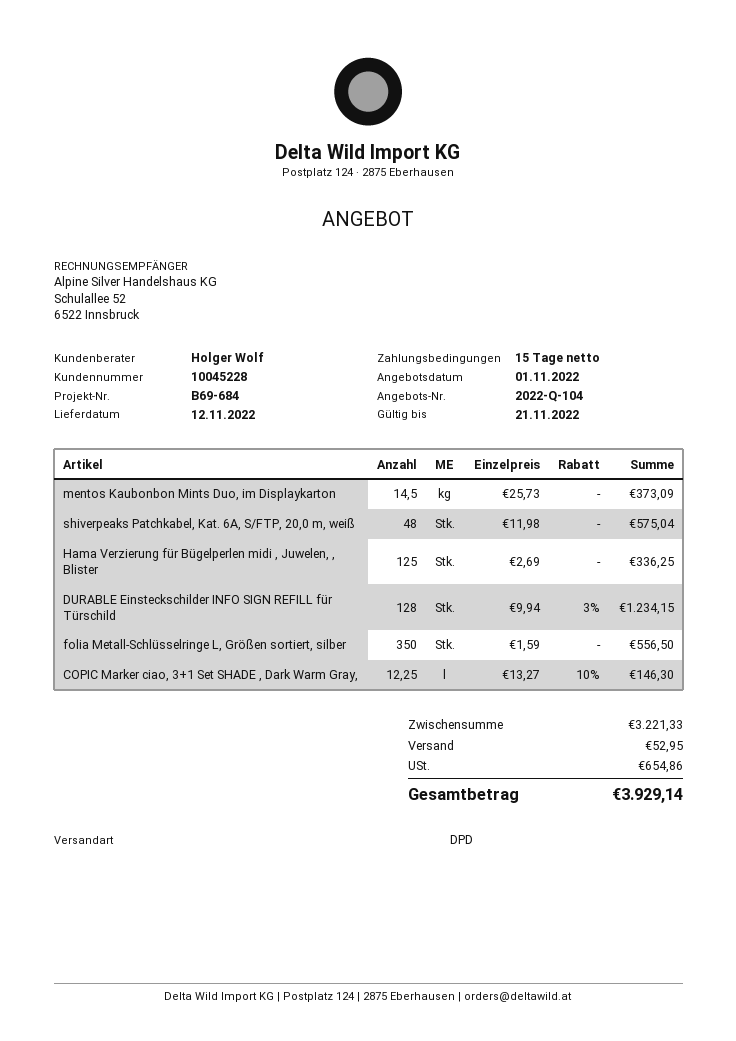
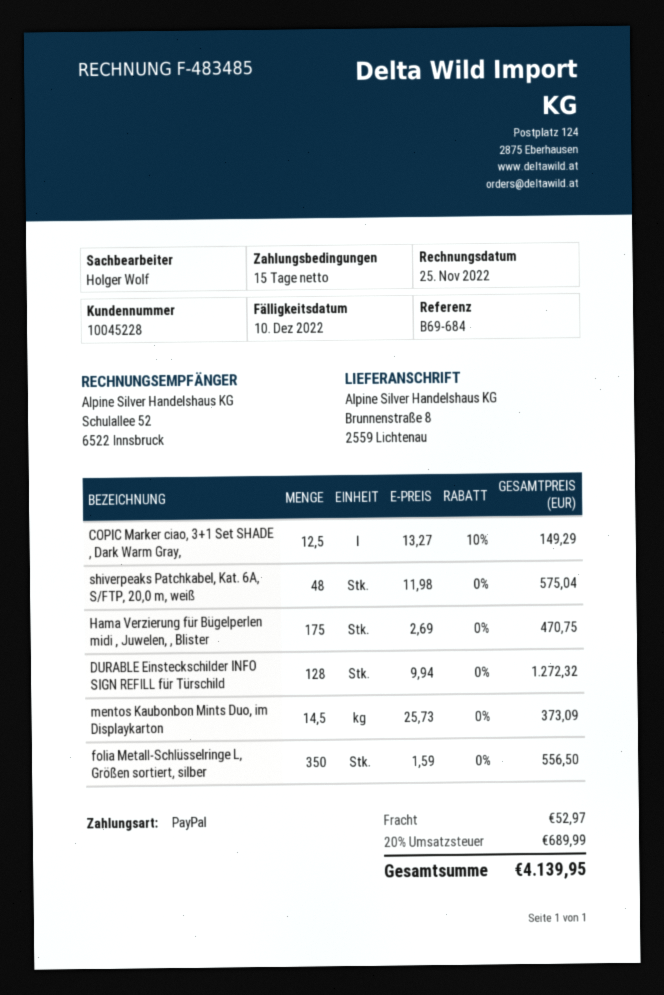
Hama Verzierung für Bügelperlen midi , Juwelen, , Blister: 125 x 2.69 = 336.25 -> 175 x 2.69 = 470.75
DURABLE Einsteckschilder INFO SIGN REFILL für Türschild: 128 x 9.94 - 3% = 1234.15 -> 128 x 9.94 = 1272.32
COPIC Marker ciao, 3+1 Set SHADE , Dark Warm Gray,: 12.25 x 13.27 - 10% = 146.30 -> 12.5 x 13.27 - 10% = 149.29
shipping: 52.95 -> 52.97
tax: 654.86 -> 689.99
total: 3929.14 -> 4139.95

